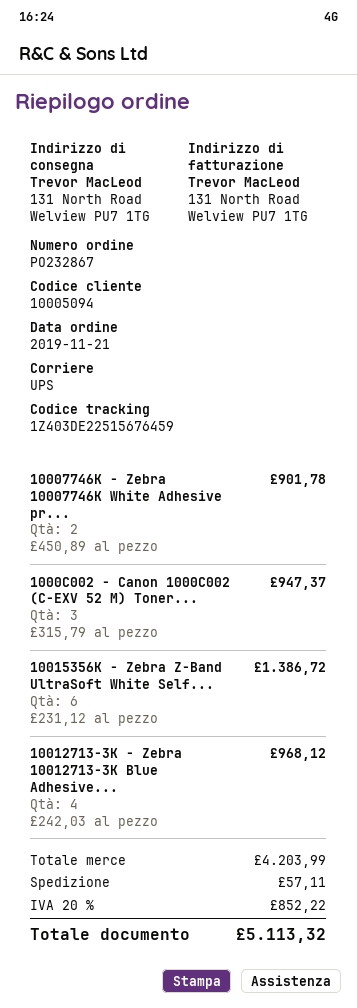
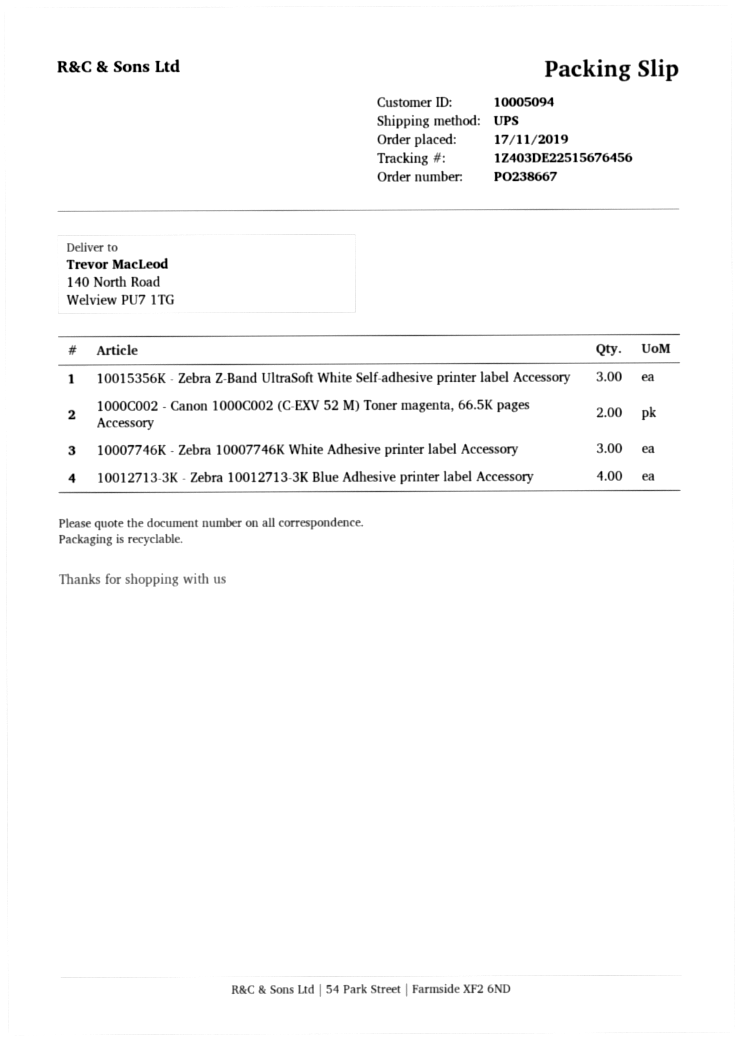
order number: PO232867 -> PO238667
order date: 2019-11-21 -> 2019-11-17
tracking number: 1Z403DE22515676459 -> 1Z403DE22515676456
ship to: 131 North Road, Welview PU7 1TG -> 140 North Road, Welview PU7 1TG
10007746K - Zebra 10007746K White Adhesive pr...: 2 -> 3
1000C002 - Canon 1000C002 (C-EXV 52 M) Toner...: 3 -> 2
10015356K - Zebra Z-Band UltraSoft White Self...: 6 -> 3

